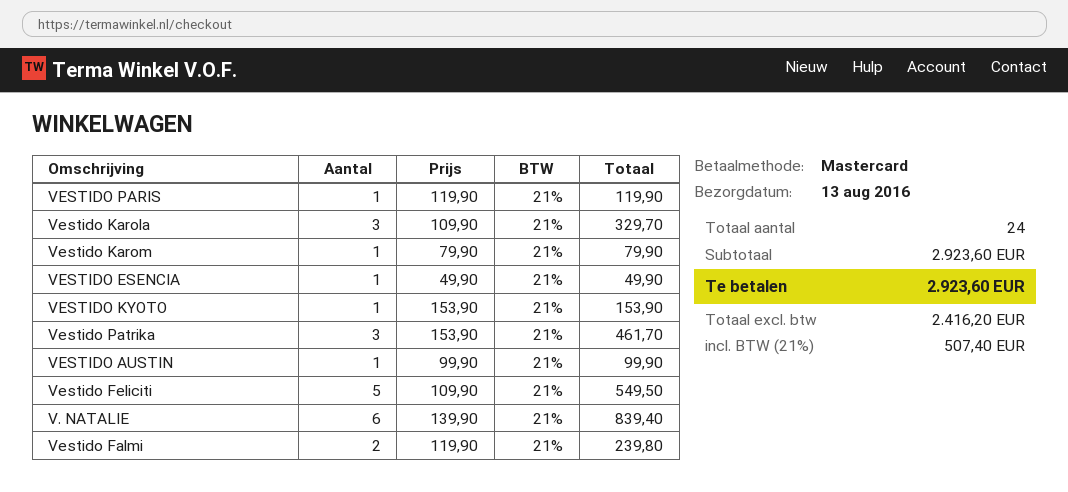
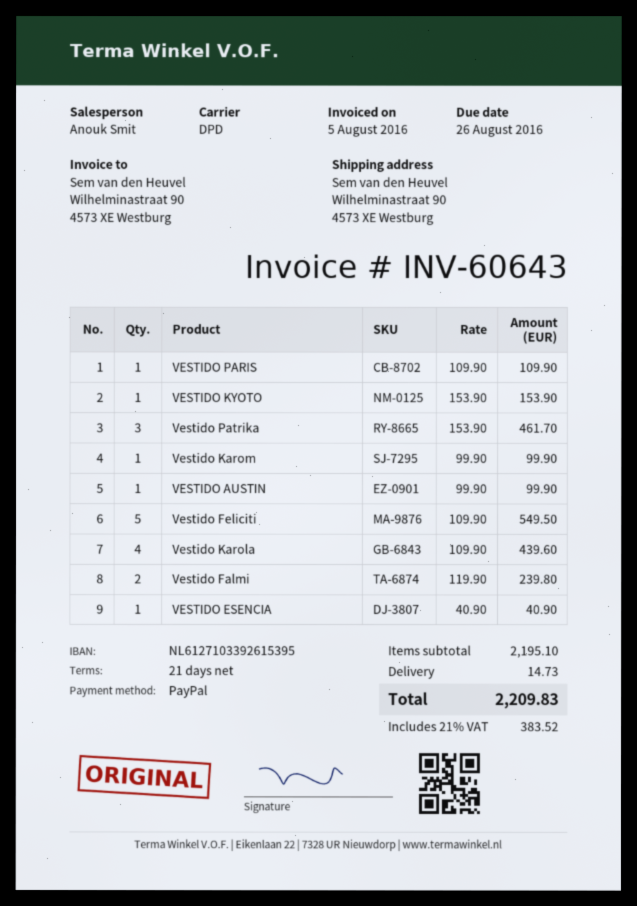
payment method: Mastercard -> PayPal
VESTIDO PARIS: 1 x 119.90 = 119.90 -> 1 x 109.90 = 109.90
Vestido Karola: 3 x 109.90 = 329.70 -> 4 x 109.90 = 439.60
Vestido Karom: 1 x 79.90 = 79.90 -> 1 x 99.90 = 99.90
VESTIDO ESENCIA: 1 x 49.90 = 49.90 -> 1 x 40.90 = 40.90
V. NATALIE: 6 x 139.90 = 839.40 -> none
subtotal: 2923.60 -> 2195.10
shipping: none -> 14.73
tax: 21% = 507.40 -> 21% = 383.52
total: 2923.60 -> 2209.83

